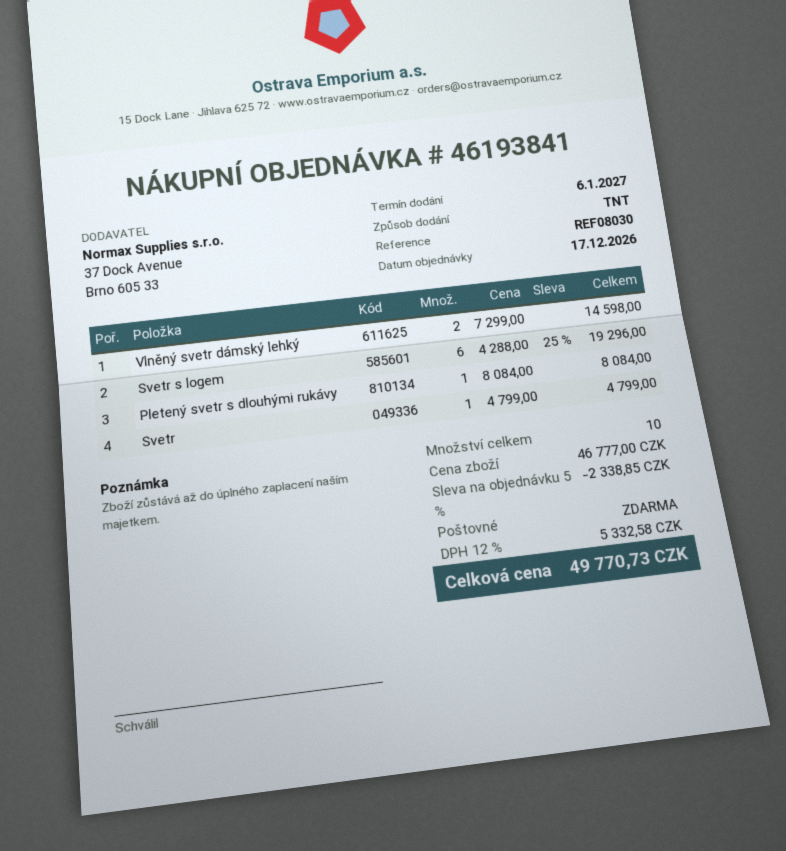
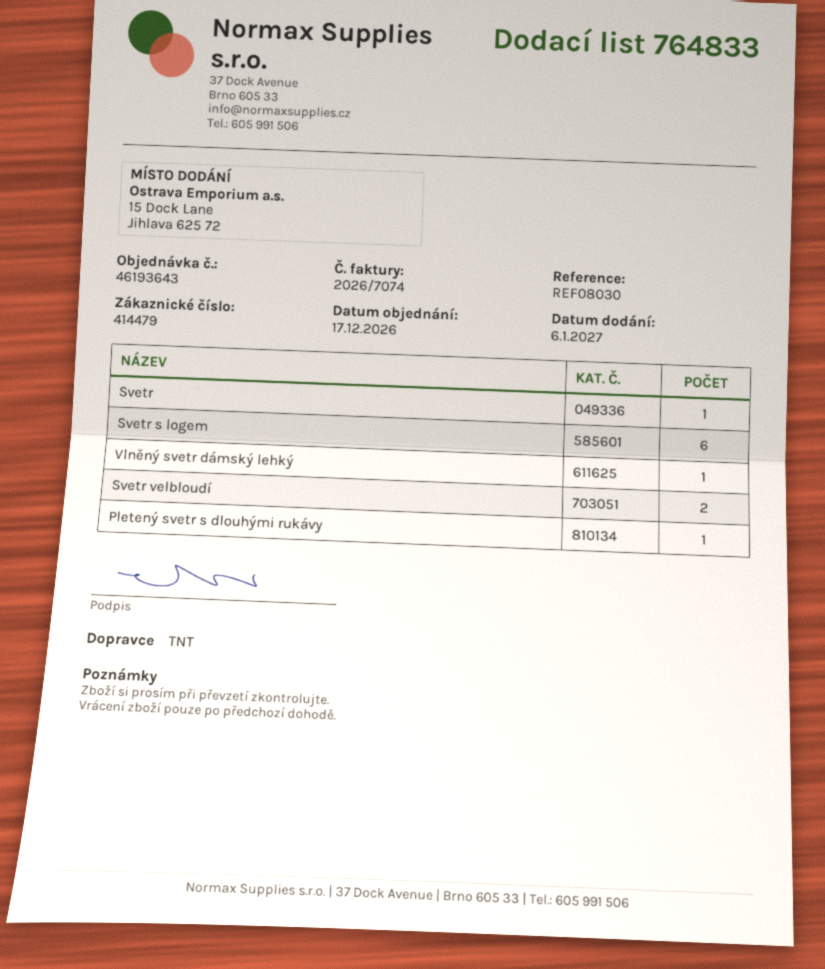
order number: 46193841 -> 46193643
Vlněný svetr dámský lehký: 2 -> 1
Svetr velbloudí: none -> 2

